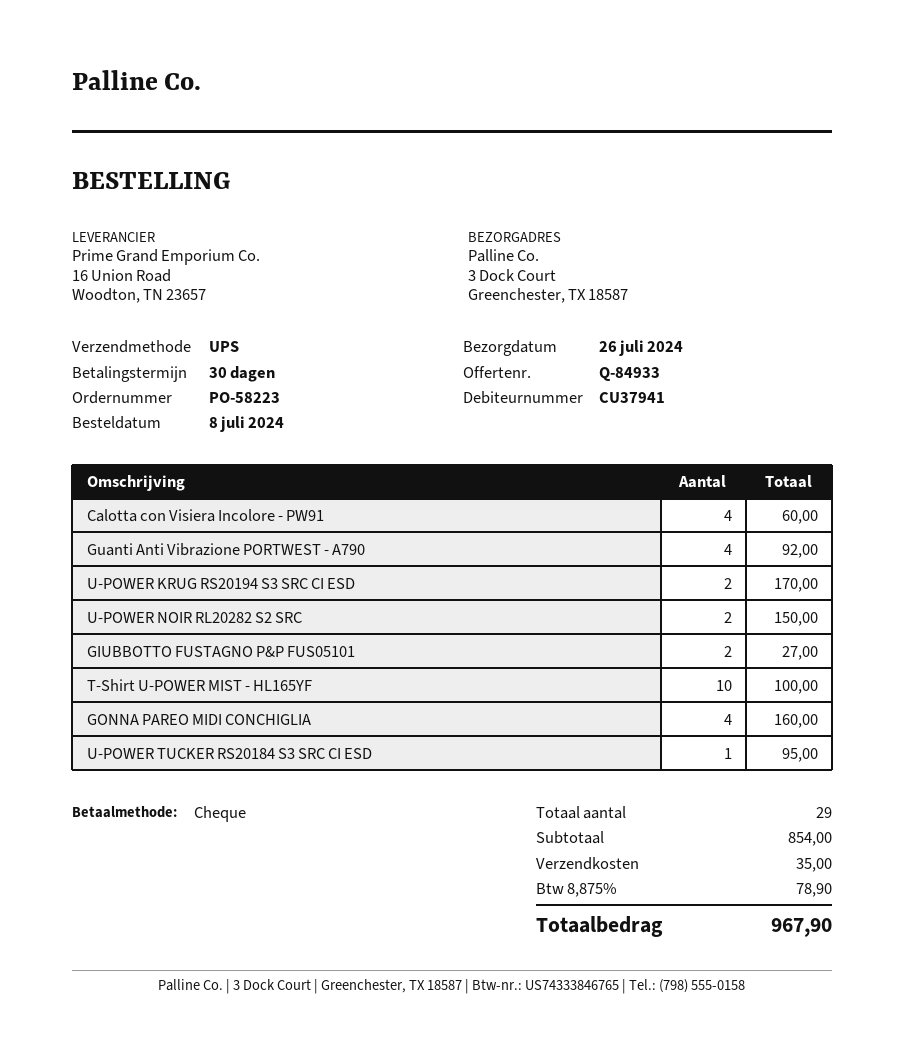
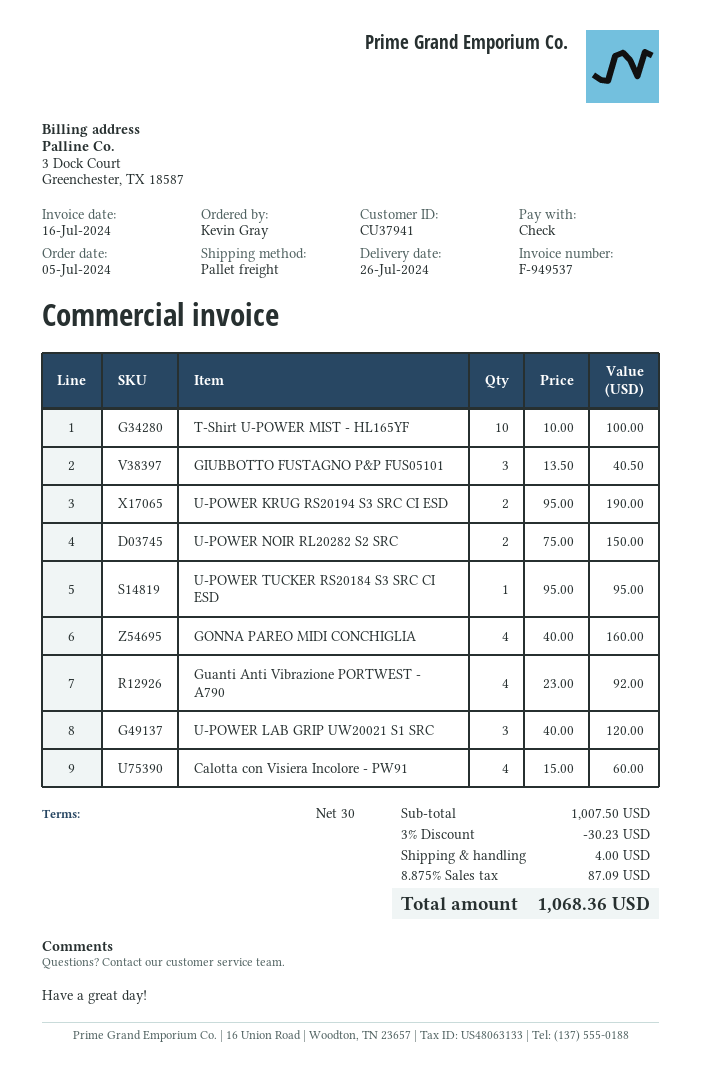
order date: 2024-07-08 -> 2024-07-05
shipping method: UPS -> pallet freight
U-POWER KRUG RS20194 S3 SRC CI ESD: 2 for 170.00 -> 2 for 190.00
GIUBBOTTO FUSTAGNO P&P FUS05101: 2 for 27.00 -> 3 for 40.50
U-POWER LAB GRIP UW20021 S1 SRC: none -> 3 for 120.00
subtotal: 854.00 -> 1007.50
discount: none -> 3% = 30.23
shipping: 35.00 -> 4.00
tax: 8.875% = 78.90 -> 8.875% = 87.09
total: 967.90 -> 1068.36

